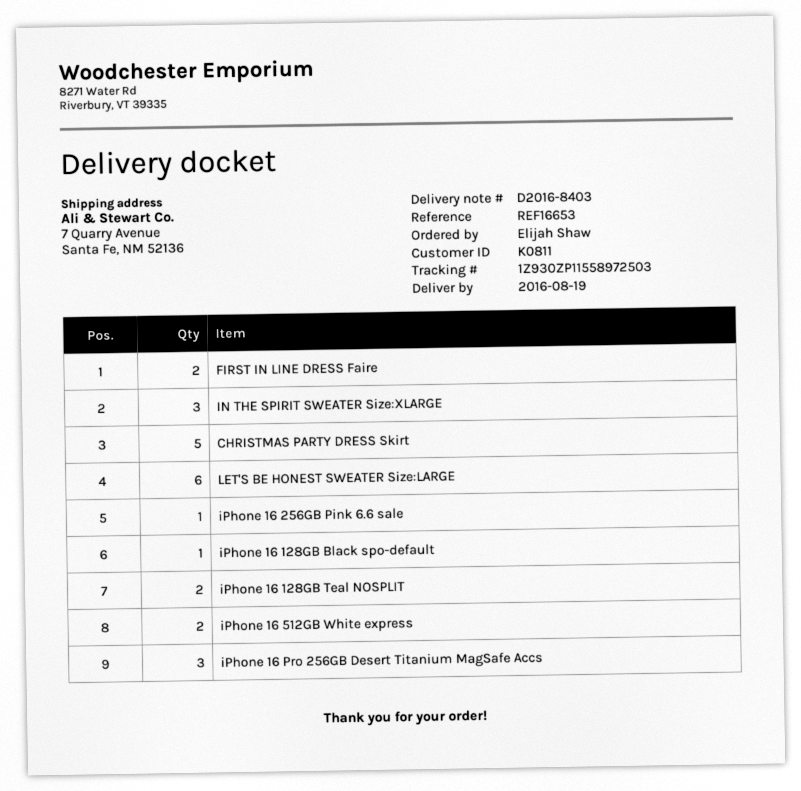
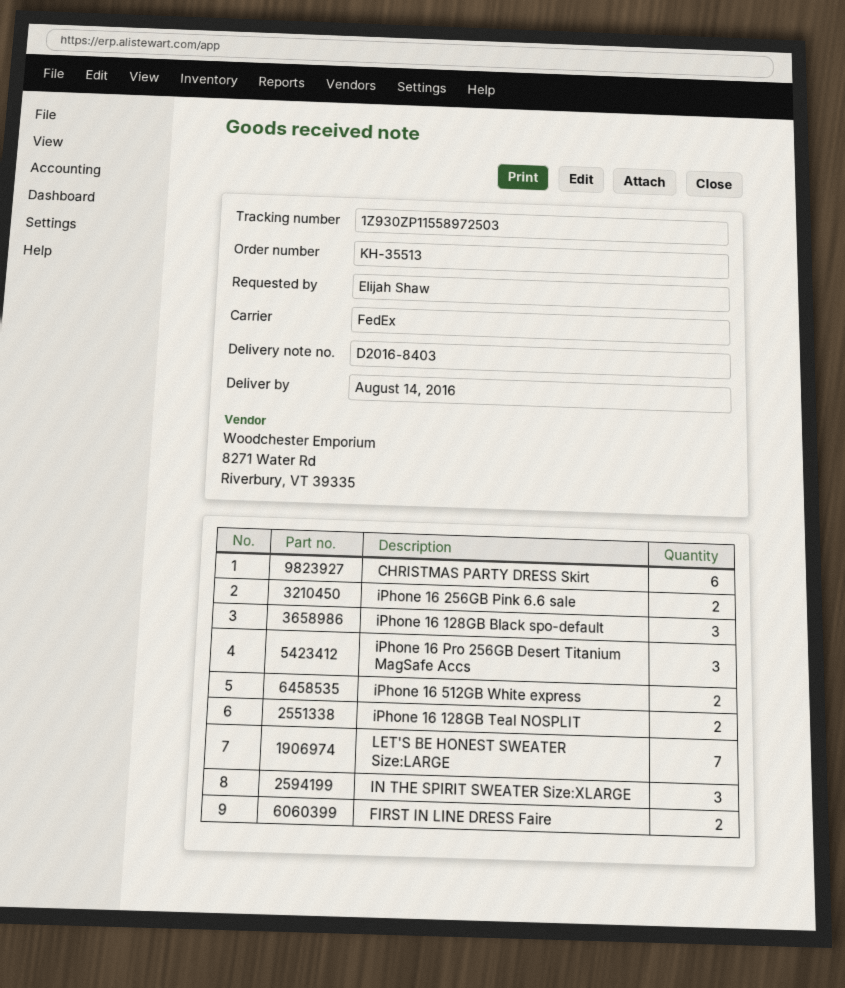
delivery date: 2016-08-19 -> 2016-08-14
CHRISTMAS PARTY DRESS Skirt: 5 -> 6
LET'S BE HONEST SWEATER Size:LARGE: 6 -> 7
iPhone 16 256GB Pink 6.6 sale: 1 -> 2
iPhone 16 128GB Black spo-default: 1 -> 3

